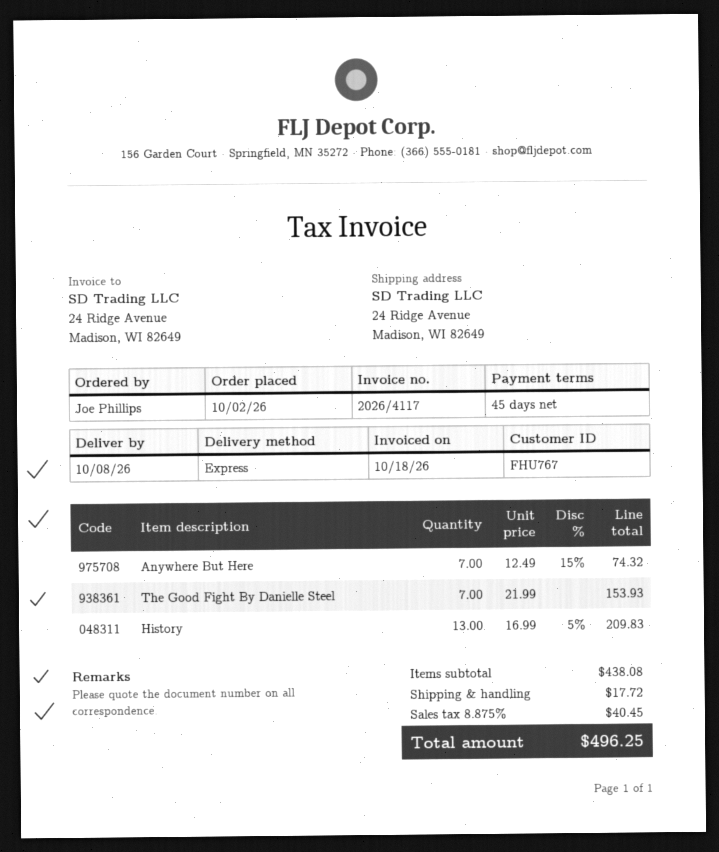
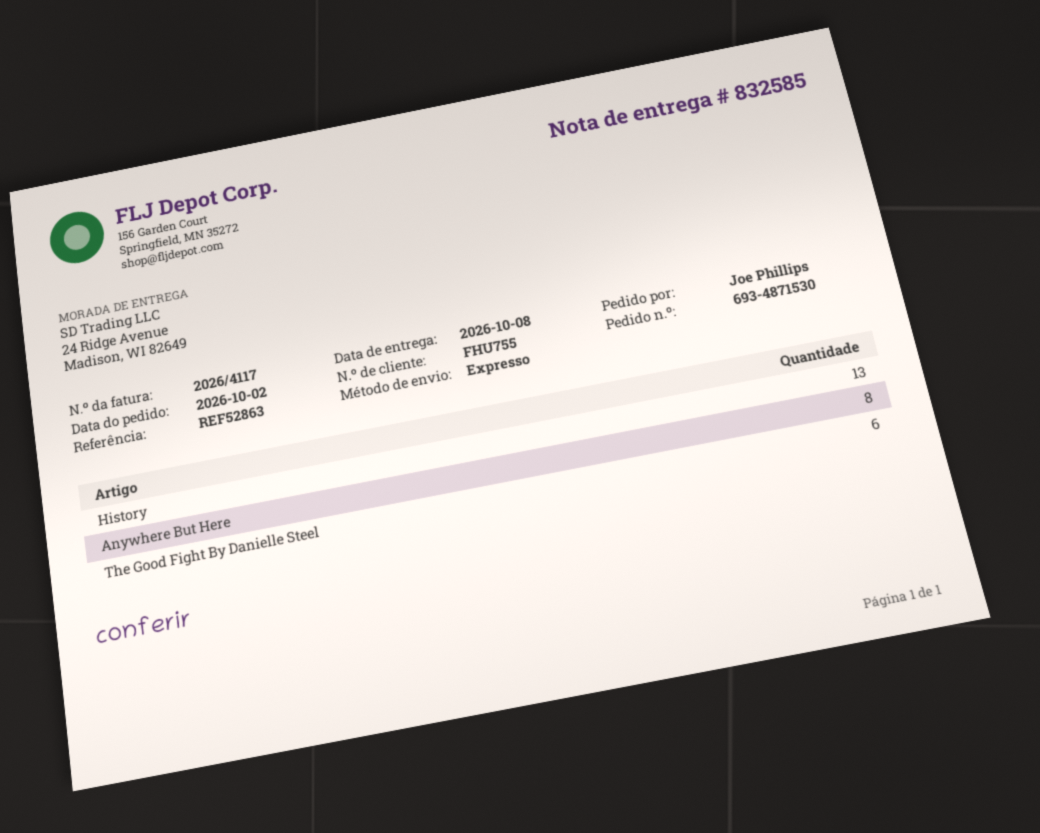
customer number: FHU767 -> FHU755
Anywhere But Here: 7 -> 8
The Good Fight By Danielle Steel: 7 -> 6

